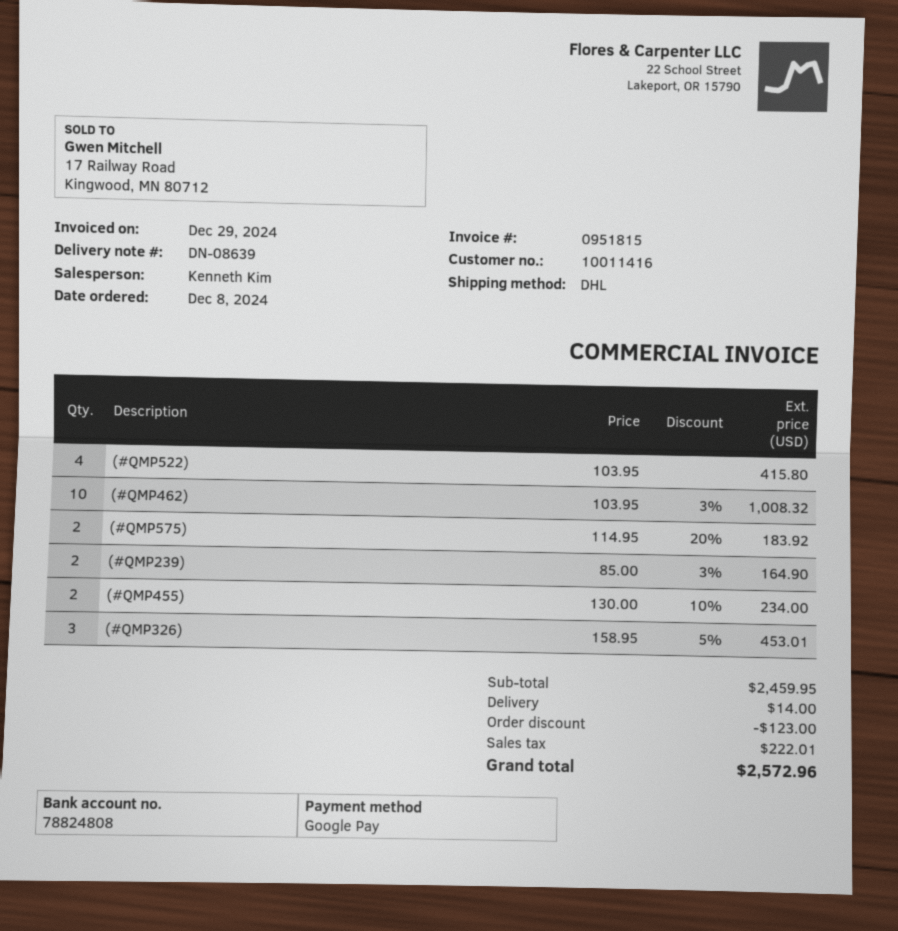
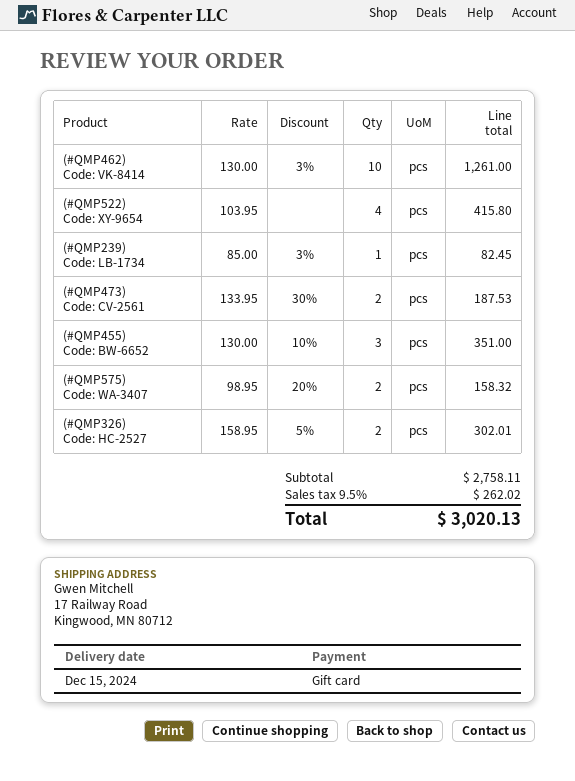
payment method: Google Pay -> gift card
(#QMP462): 10 x 103.95 - 3% = 1008.32 -> 10 x 130.00 - 3% = 1261.00
(#QMP575): 2 x 114.95 - 20% = 183.92 -> 2 x 98.95 - 20% = 158.32
(#QMP239): 2 x 85.00 - 3% = 164.90 -> 1 x 85.00 - 3% = 82.45
(#QMP455): 2 x 130.00 - 10% = 234.00 -> 3 x 130.00 - 10% = 351.00
(#QMP326): 3 x 158.95 - 5% = 453.01 -> 2 x 158.95 - 5% = 302.01
(#QMP473): none -> 2 x 133.95 - 30% = 187.53
subtotal: 2459.95 -> 2758.11
discount: 123.00 -> none
shipping: 14.00 -> none
tax: 222.01 -> 262.02
total: 2572.96 -> 3020.13

